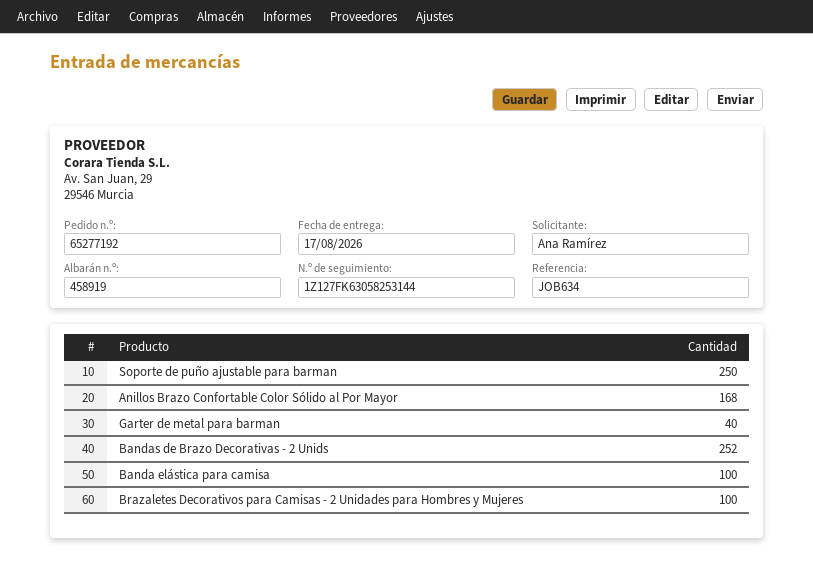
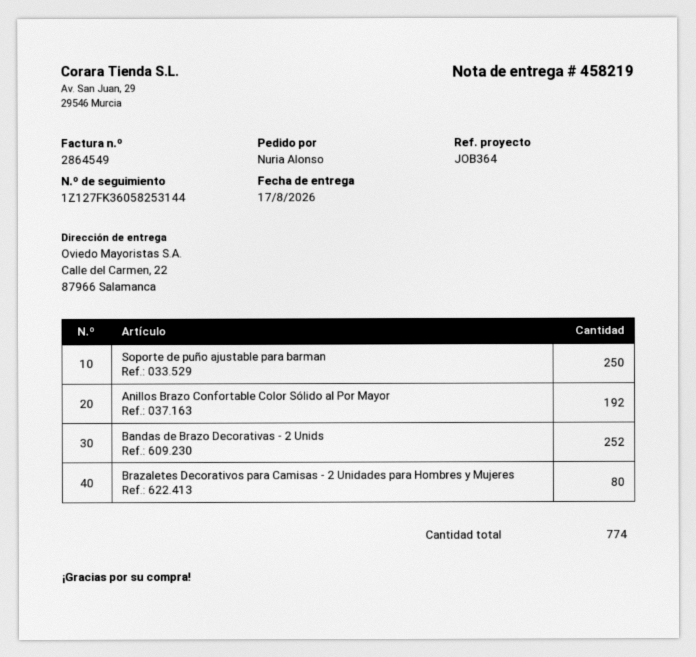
delivery note number: 458919 -> 458219
reference: JOB634 -> JOB364
ordered by: Ana Ramírez -> Nuria Alonso
tracking number: 1Z127FK63058253144 -> 1Z127FK36058253144
Anillos Brazo Confortable Color Sólido al Por Mayor: 168 -> 192
Garter de metal para barman: 40 -> none
Banda elástica para camisa: 100 -> none
Brazaletes Decorativos para Camisas - 2 Unidades para Hombres y Mujeres: 100 -> 80

